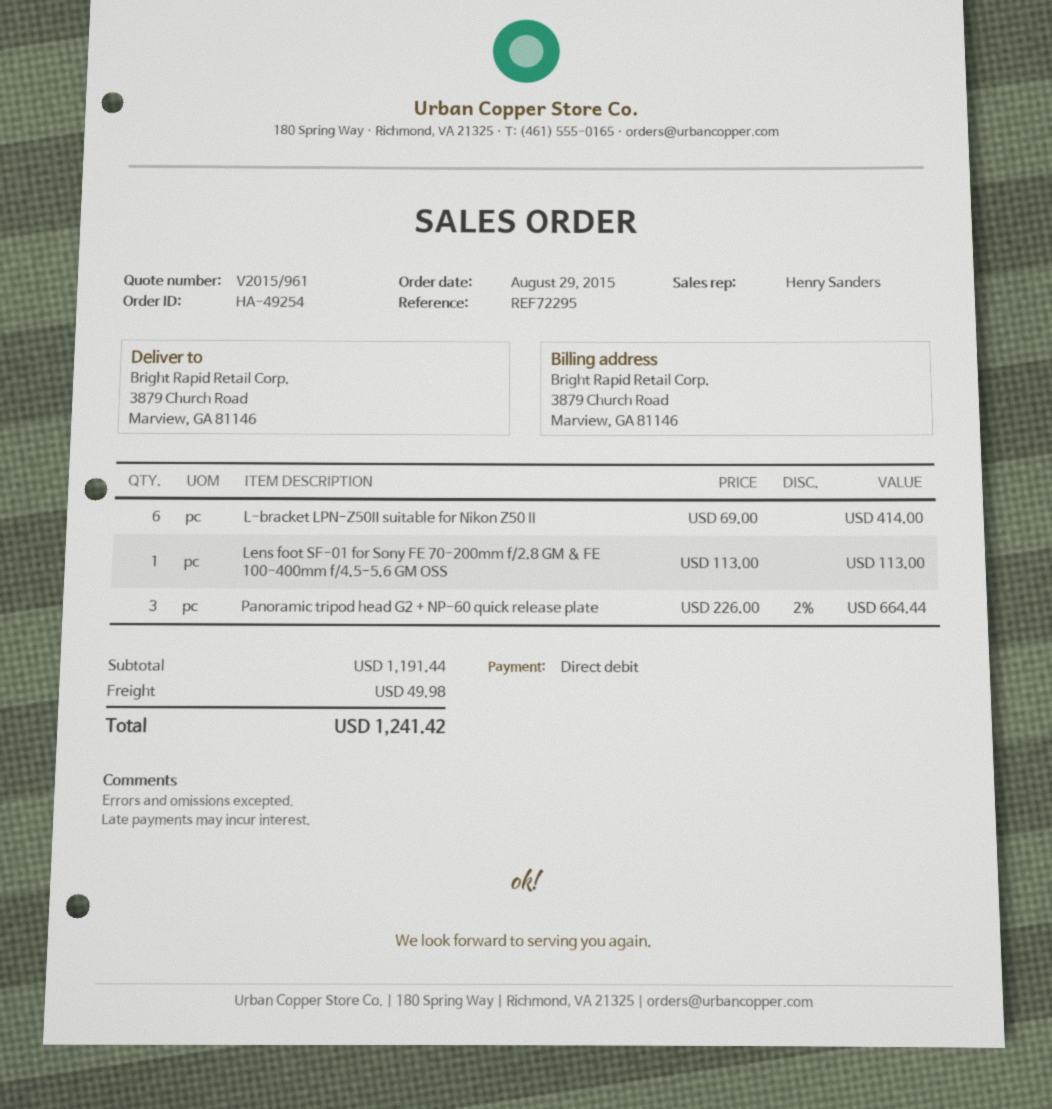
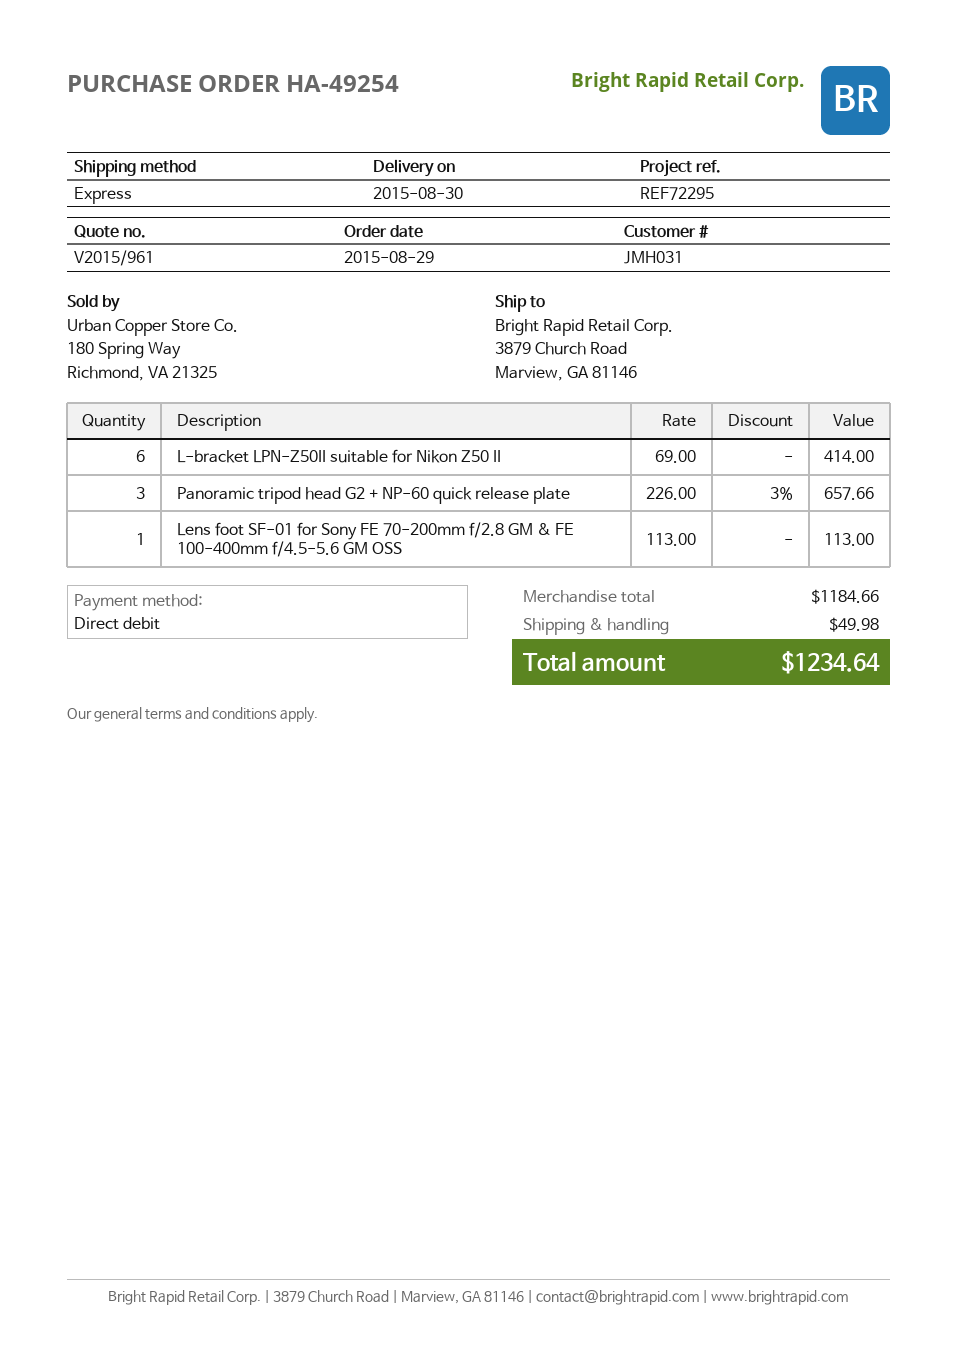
Panoramic tripod head G2 + NP-60 quick release plate: 3 x 226.00 - 2% = 664.44 -> 3 x 226.00 - 3% = 657.66
subtotal: 1191.44 -> 1184.66
total: 1241.42 -> 1234.64

